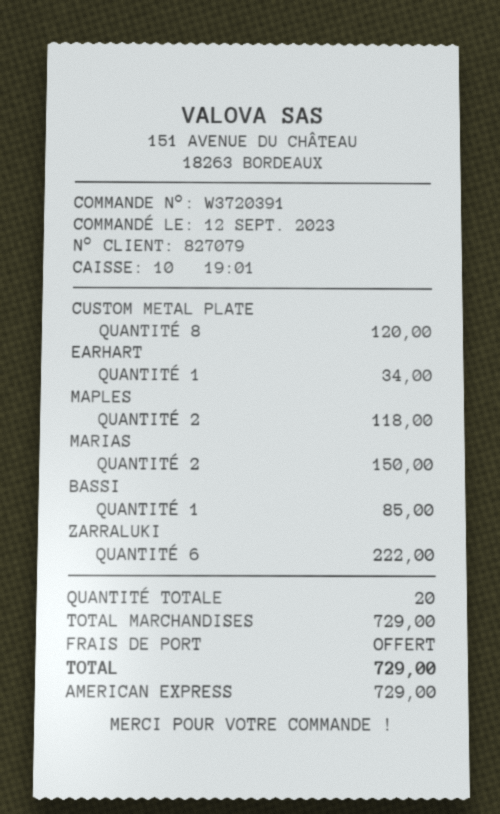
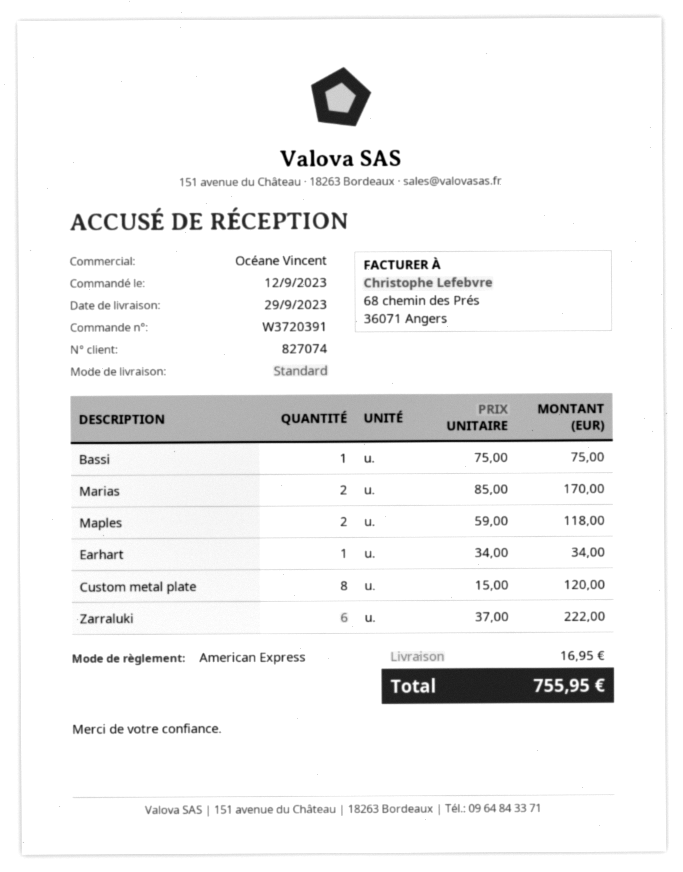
customer number: 827079 -> 827074
MARIAS: 2 for 150.00 -> 2 for 170.00
BASSI: 1 for 85.00 -> 1 for 75.00
shipping: 0.00 -> 16.95
total: 729.00 -> 755.95

